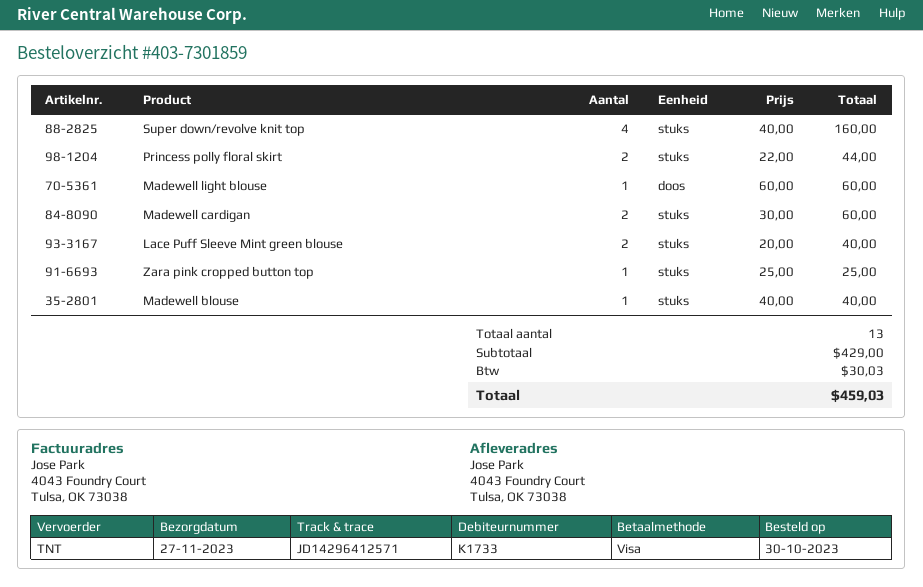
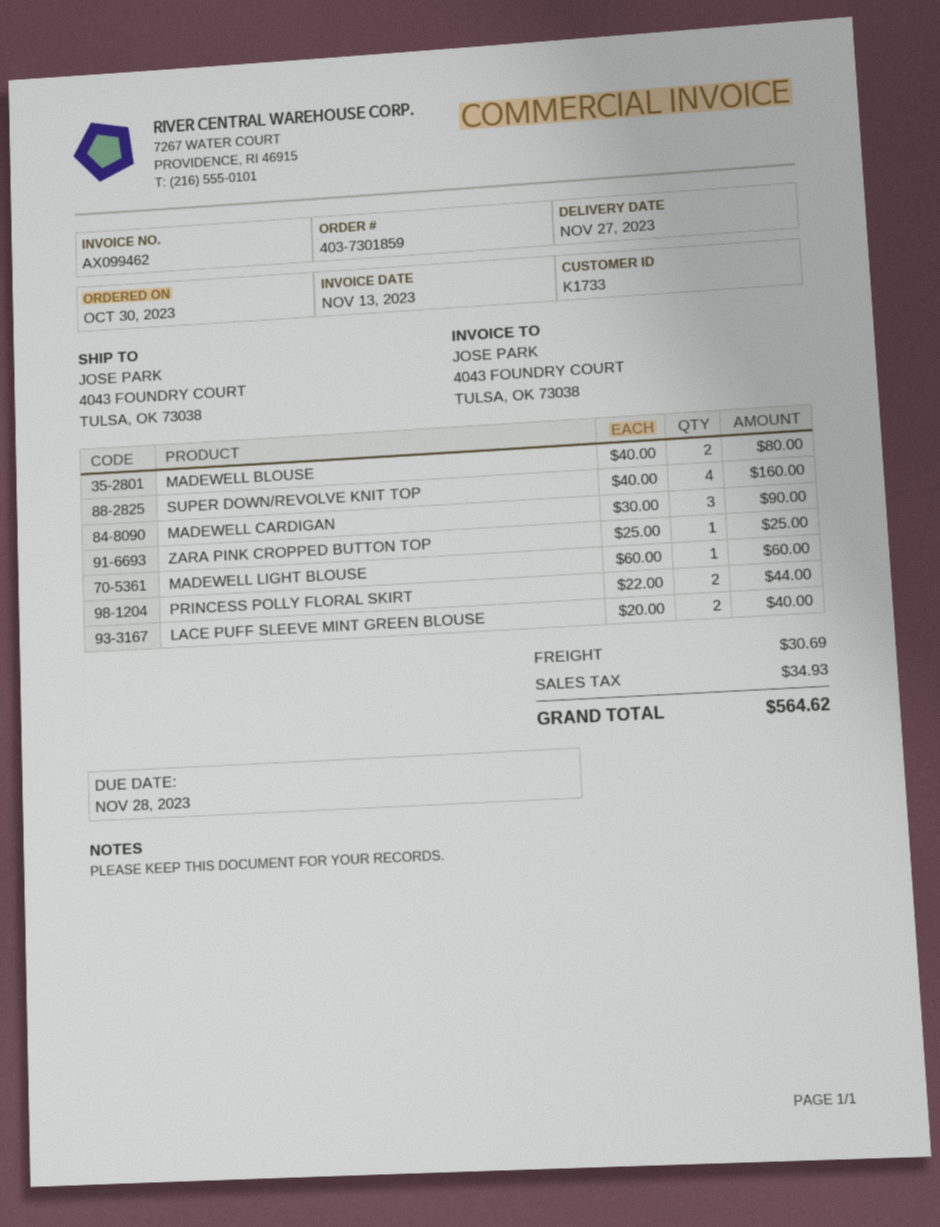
Madewell cardigan: 2 x 30.00 = 60.00 -> 3 x 30.00 = 90.00
Madewell blouse: 1 x 40.00 = 40.00 -> 2 x 40.00 = 80.00
shipping: none -> 30.69
tax: 30.03 -> 34.93
total: 459.03 -> 564.62

